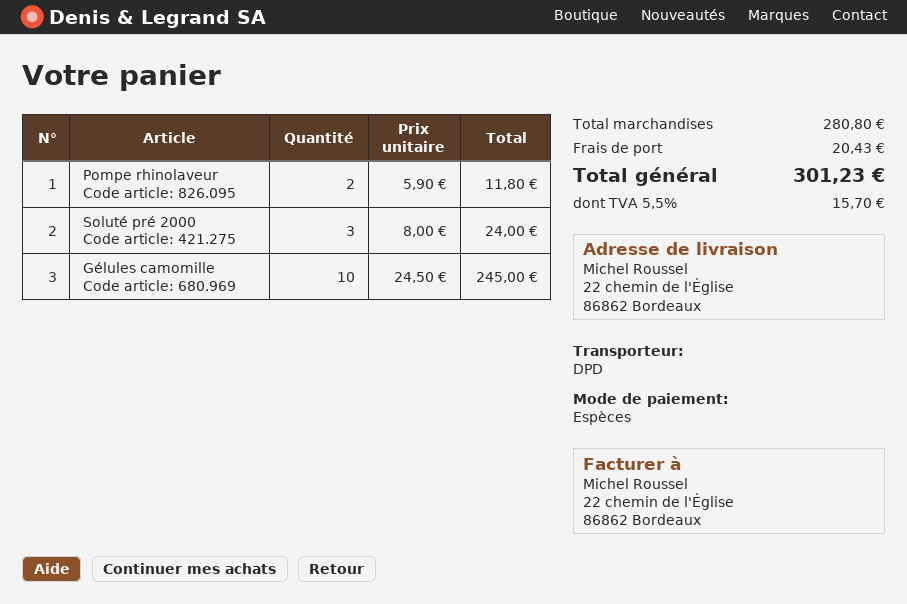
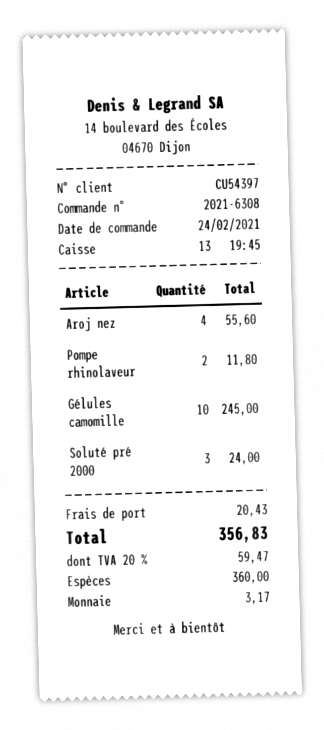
Aroj nez: none -> 4 for 55.60
tax: 5.5% = 15.70 -> 20% = 59.47
total: 301.23 -> 356.83

